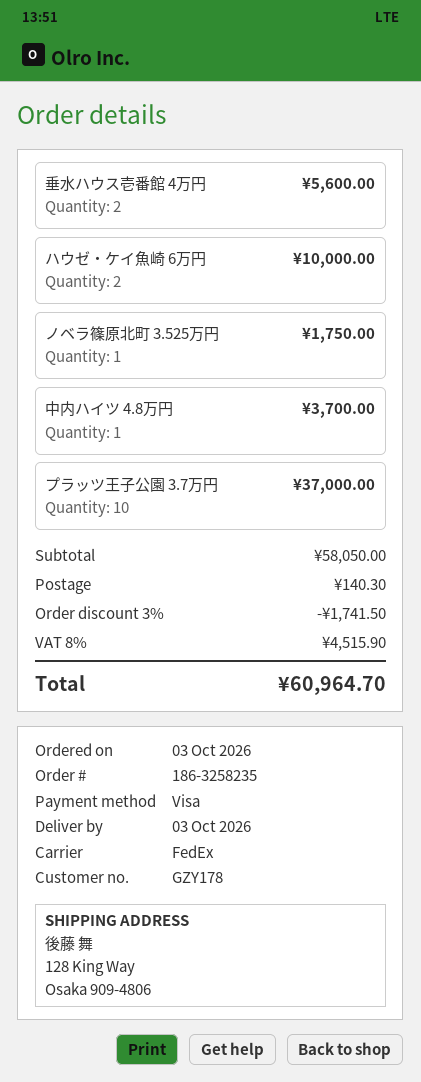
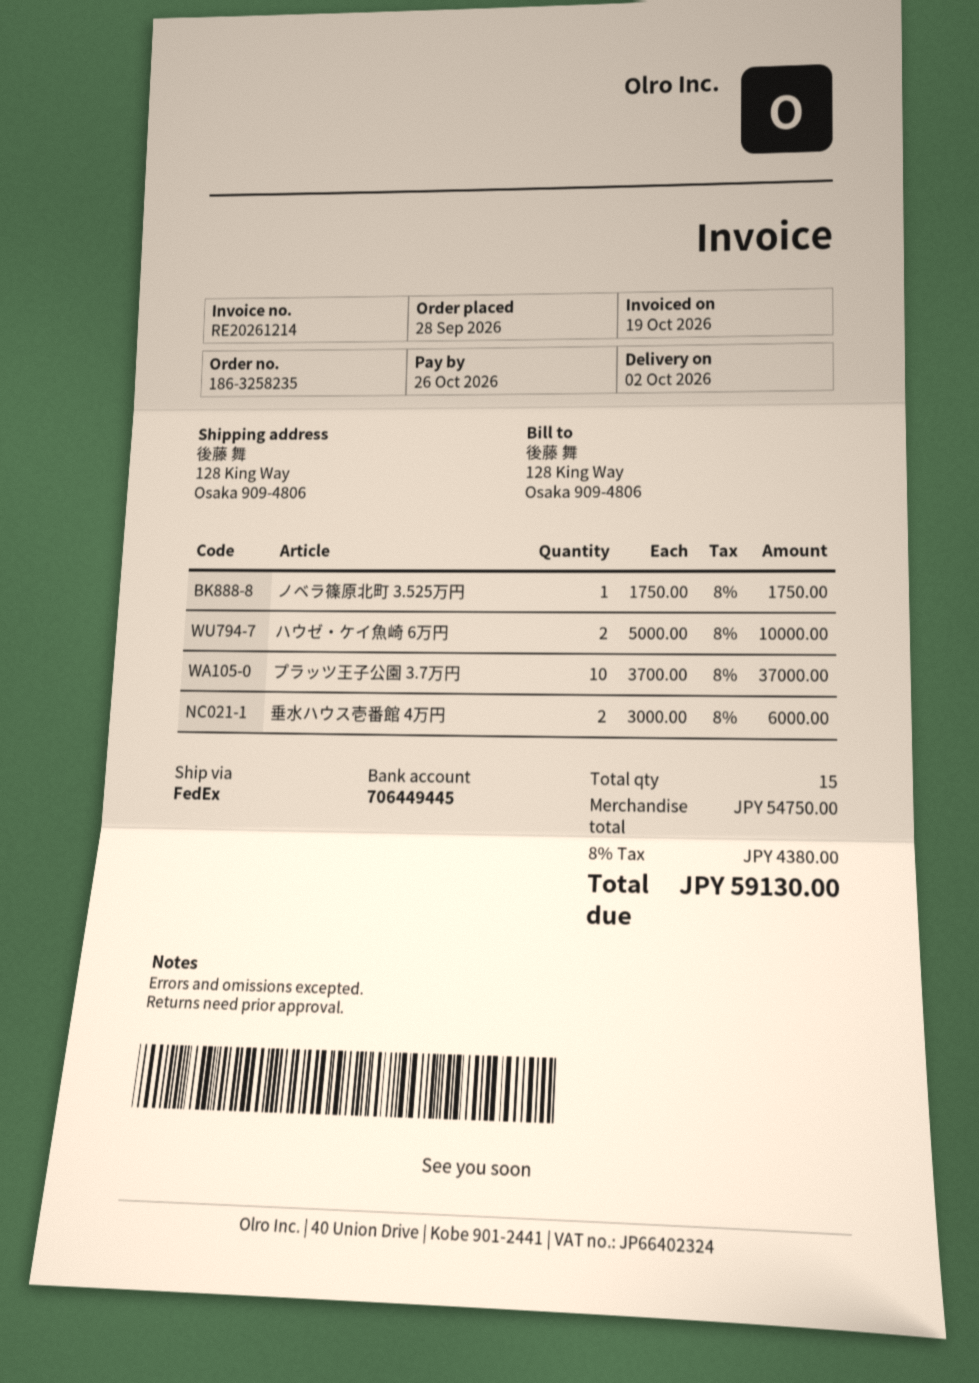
order date: 2026-10-03 -> 2026-09-28
delivery date: 2026-10-03 -> 2026-10-02
垂水ハウス壱番館 4万円: 2 for 5600.00 -> 2 for 6000.00
中内ハイツ 4.8万円: 1 for 3700.00 -> none
subtotal: 58050.00 -> 54750.00
discount: 3% = 1741.50 -> none
shipping: 140.30 -> none
tax: 8% = 4515.90 -> 8% = 4380.00
total: 60964.70 -> 59130.00

